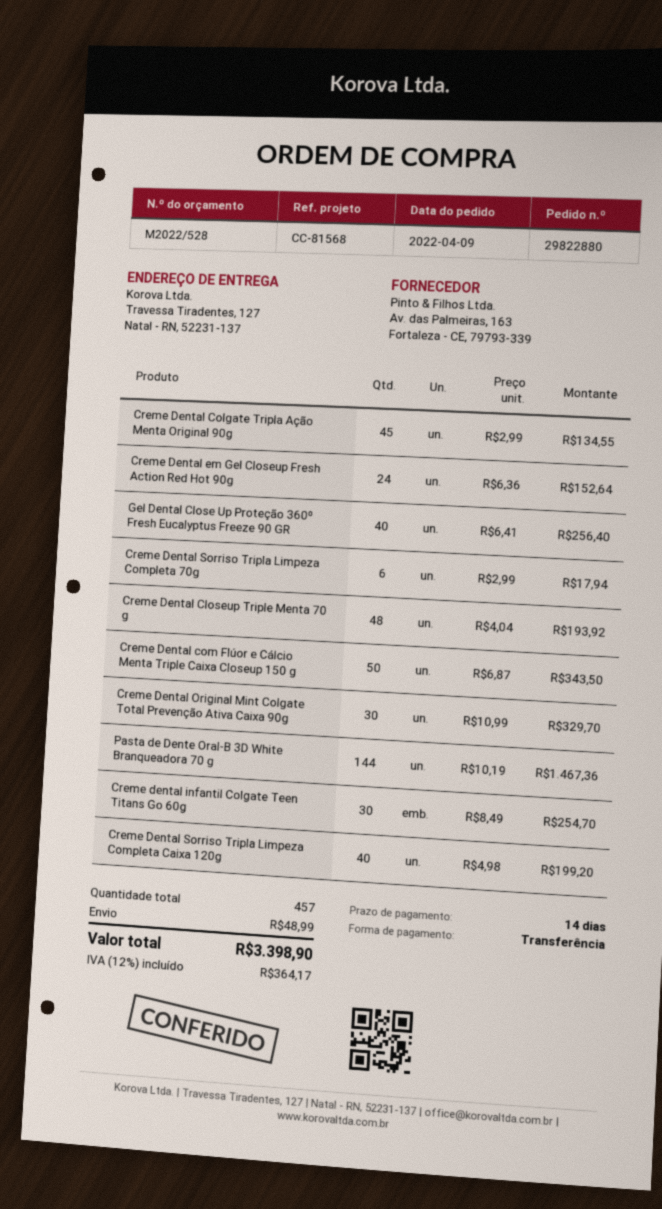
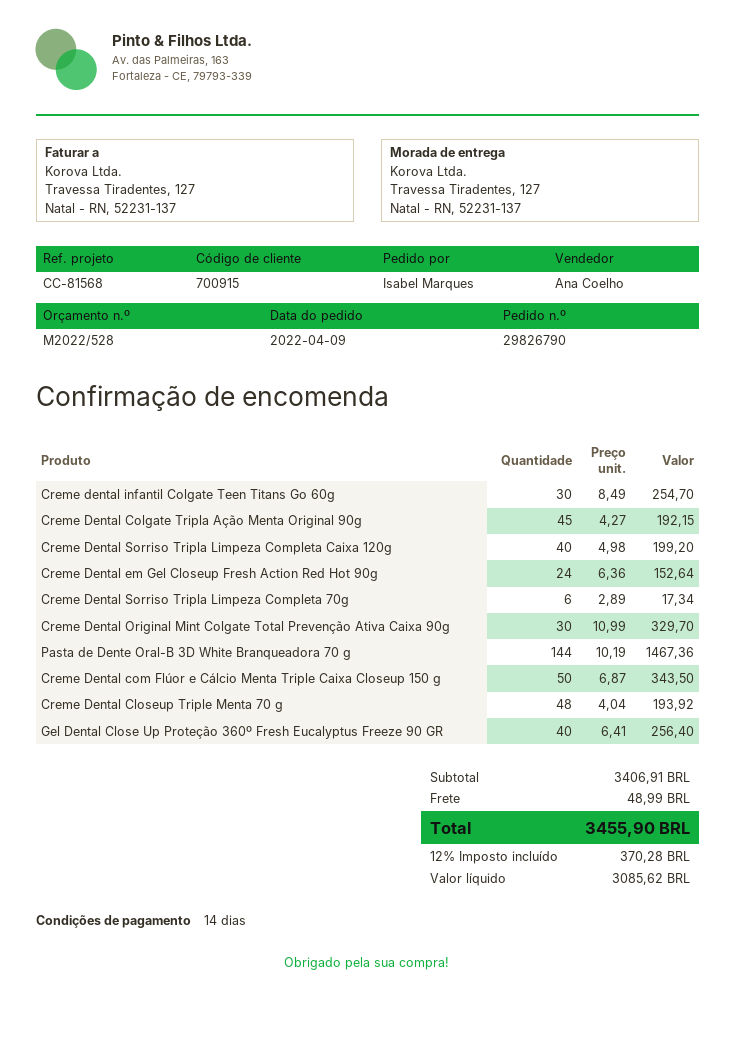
order number: 29822880 -> 29826790
Creme Dental Colgate Tripla Ação Menta Original 90g: 45 x 2.99 = 134.55 -> 45 x 4.27 = 192.15
Creme Dental Sorriso Tripla Limpeza Completa 70g: 6 x 2.99 = 17.94 -> 6 x 2.89 = 17.34
tax: 12% = 364.17 -> 12% = 370.28
total: 3398.90 -> 3455.90

